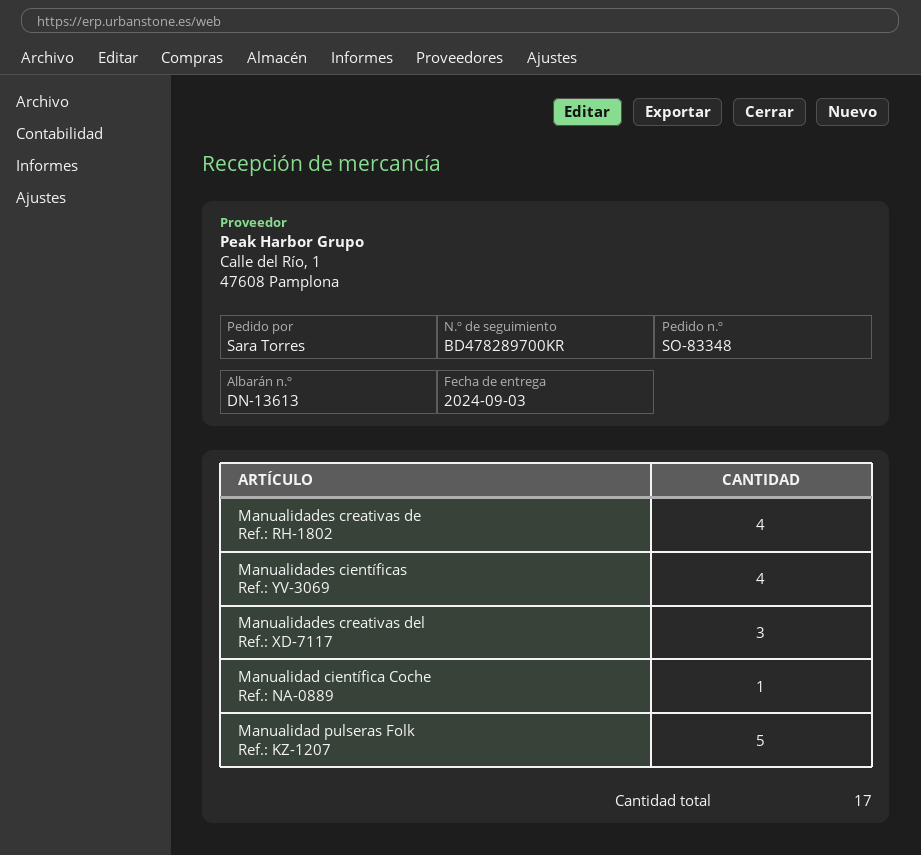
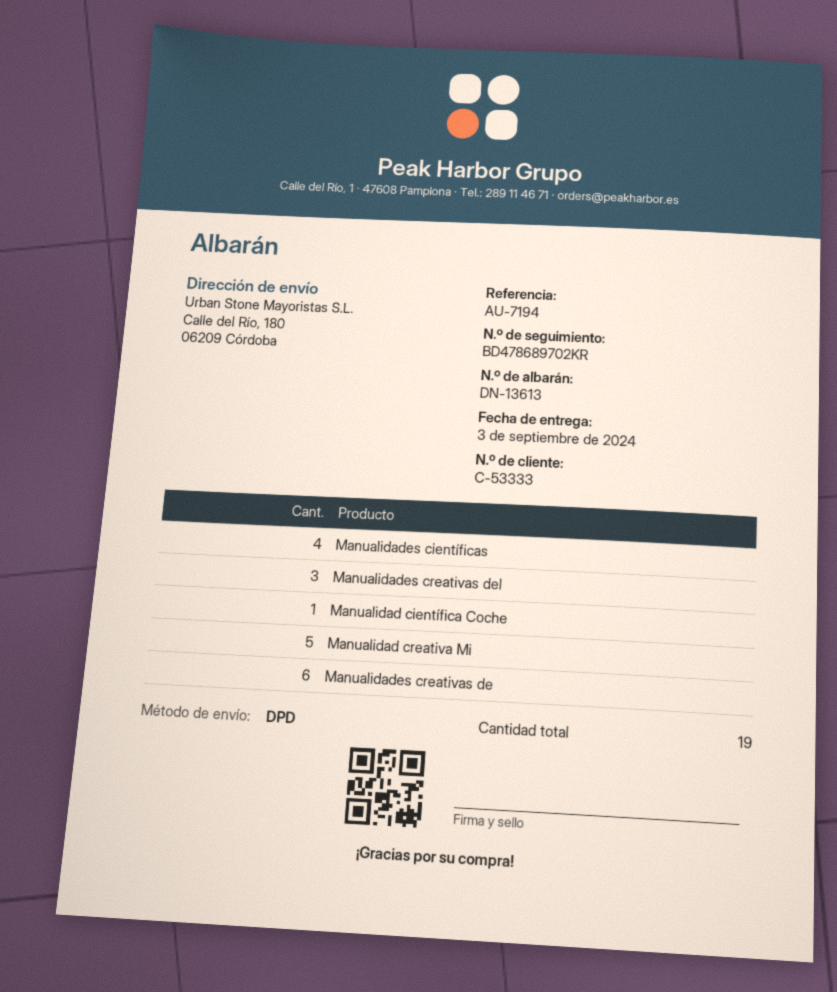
tracking number: BD478289700KR -> BD478689702KR
Manualidades creativas de: 4 -> 6
Manualidad pulseras Folk: 5 -> none
Manualidad creativa Mi: none -> 5
total quantity: 17 -> 19

